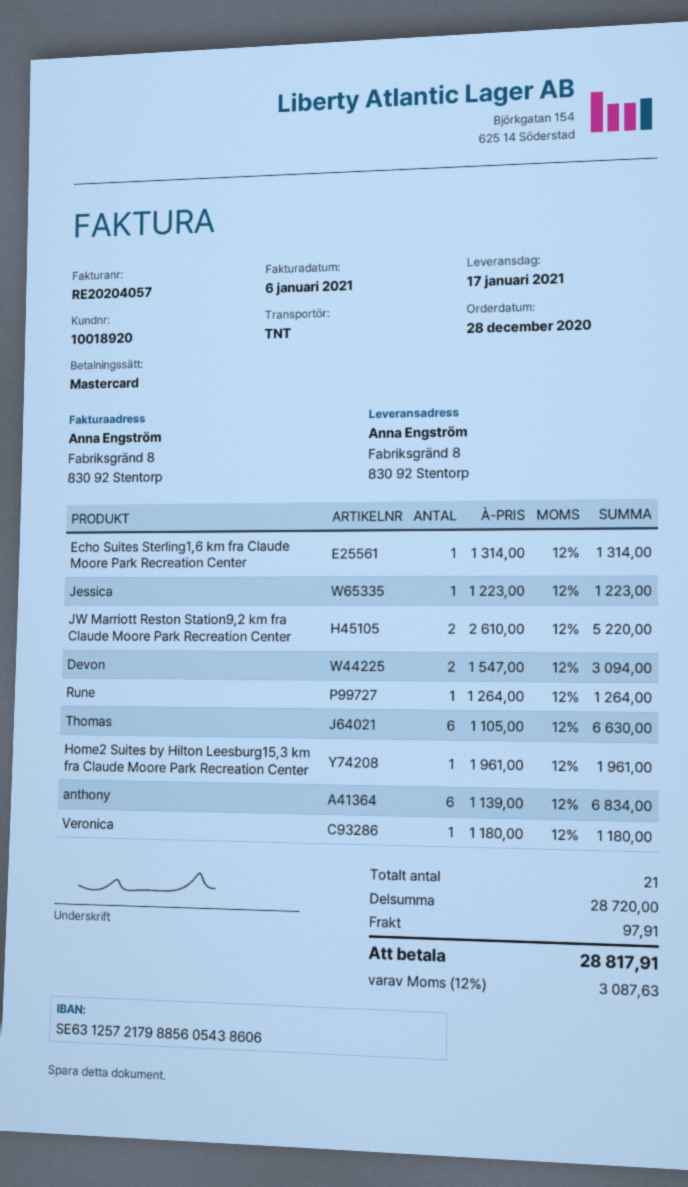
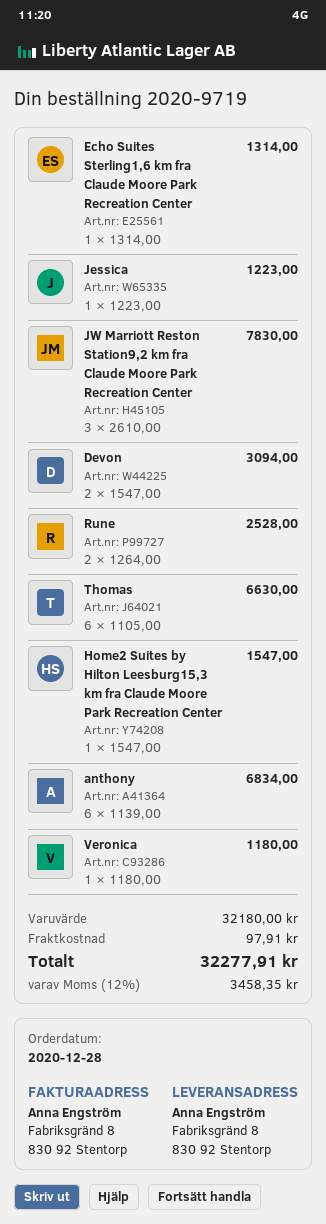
JW Marriott Reston Station9,2 km fra Claude Moore Park Recreation Center: 2 x 2610.00 = 5220.00 -> 3 x 2610.00 = 7830.00
Rune: 1 x 1264.00 = 1264.00 -> 2 x 1264.00 = 2528.00
Home2 Suites by Hilton Leesburg15,3 km fra Claude Moore Park Recreation Center: 1 x 1961.00 = 1961.00 -> 1 x 1547.00 = 1547.00
subtotal: 28720.00 -> 32180.00
tax: 12% = 3087.63 -> 12% = 3458.35
total: 28817.91 -> 32277.91

